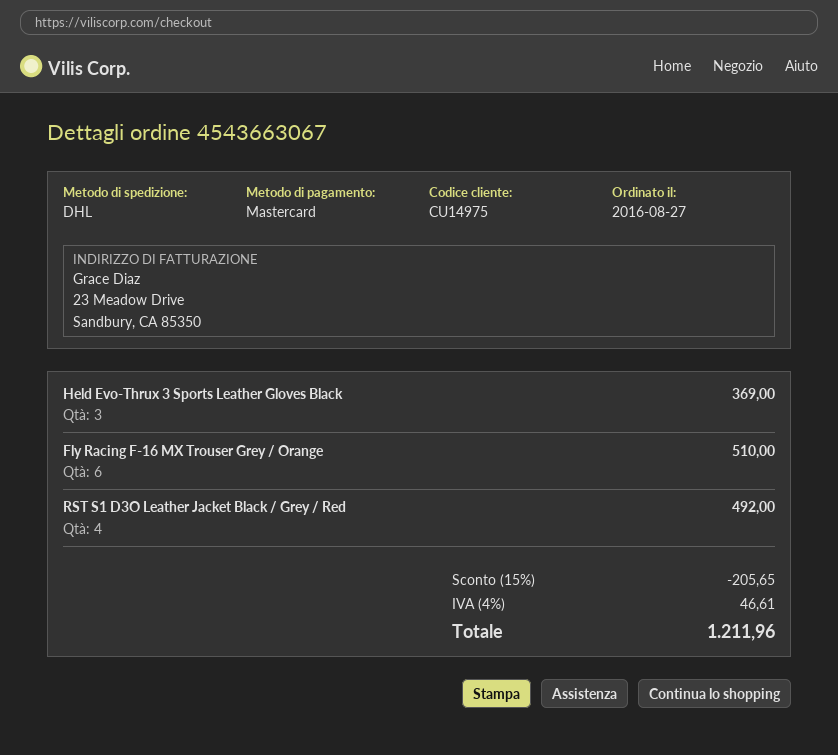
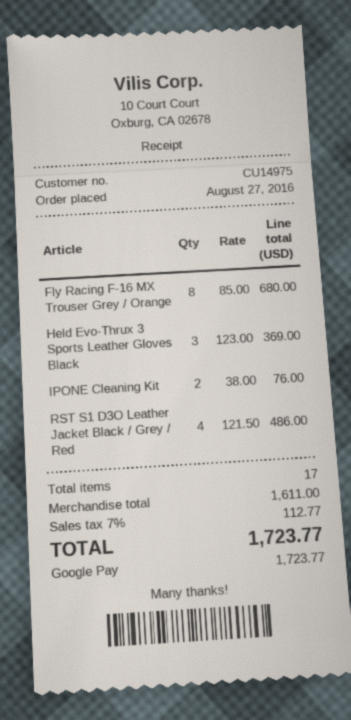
payment method: Mastercard -> Google Pay
Fly Racing F-16 MX Trouser Grey / Orange: 6 for 510.00 -> 8 for 680.00
RST S1 D3O Leather Jacket Black / Grey / Red: 4 for 492.00 -> 4 for 486.00
IPONE Cleaning Kit: none -> 2 for 76.00
discount: 15% = 205.65 -> none
tax: 4% = 46.61 -> 7% = 112.77
total: 1211.96 -> 1723.77

